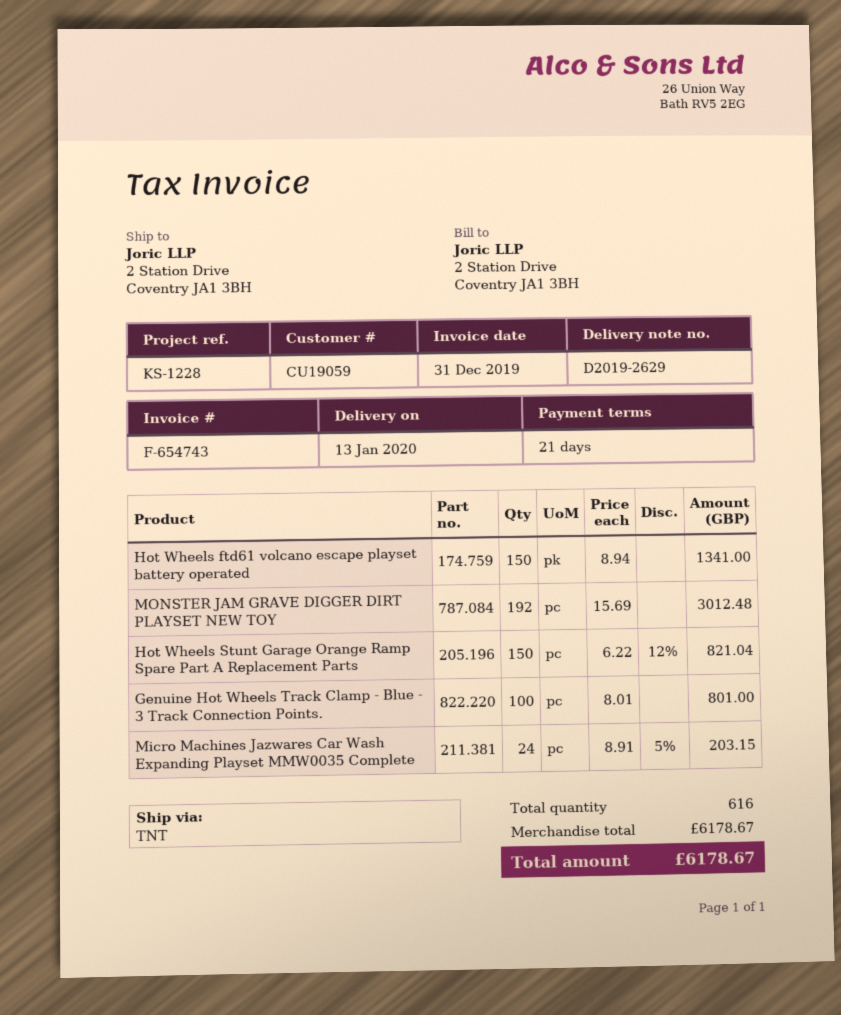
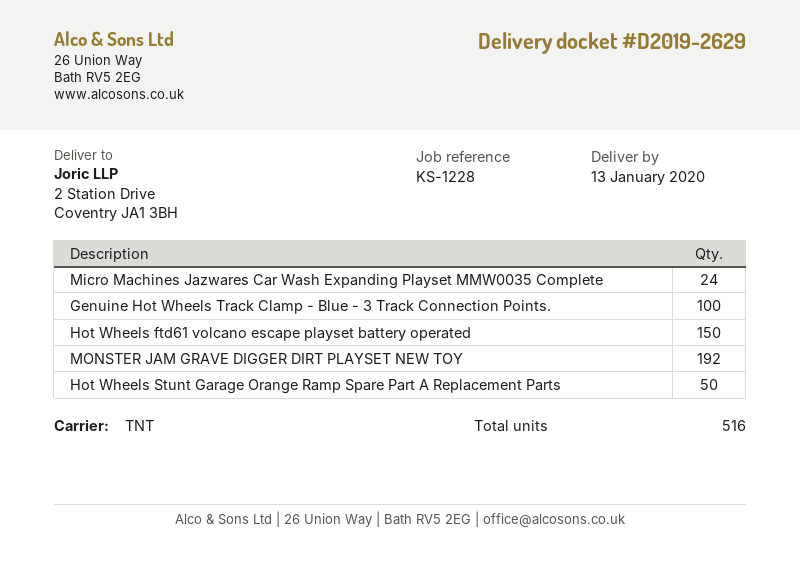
Hot Wheels Stunt Garage Orange Ramp Spare Part A Replacement Parts: 150 -> 50
total quantity: 616 -> 516

